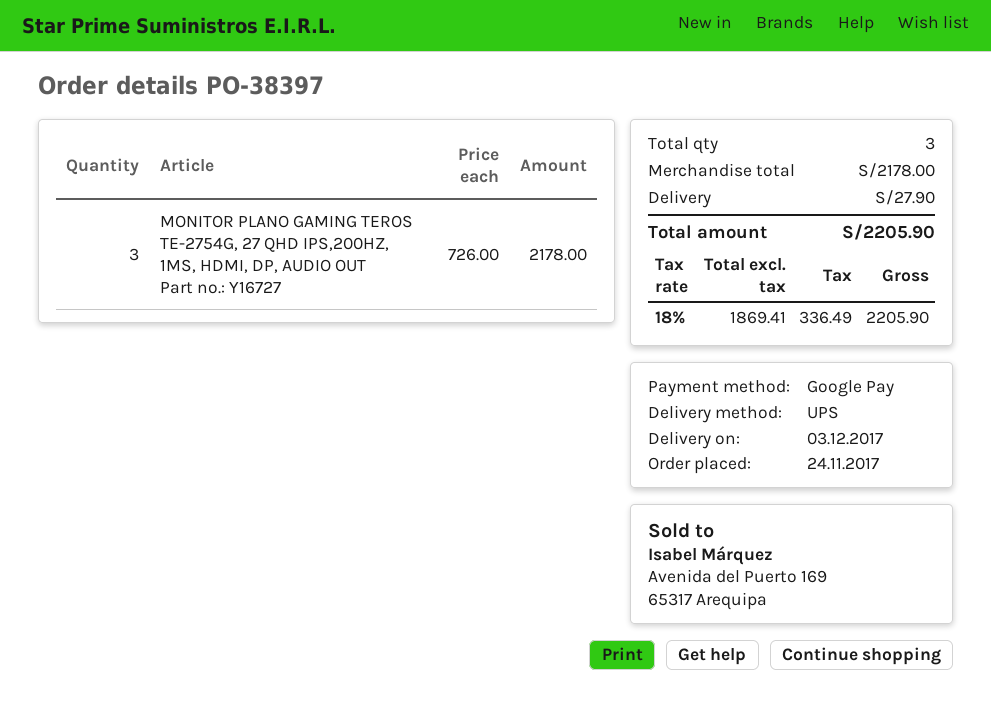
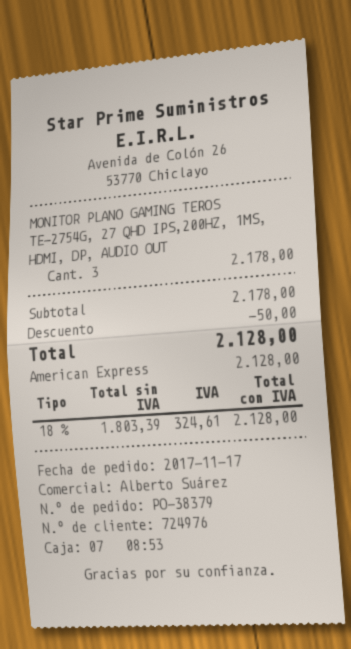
order number: PO-38397 -> PO-38379
order date: 2017-11-24 -> 2017-11-17
payment method: Google Pay -> American Express
discount: none -> 50.00
shipping: 27.90 -> none
net: 1869.41 -> 1803.39
tax: 18% = 336.49 -> 18% = 324.61
total: 2205.90 -> 2128.00

